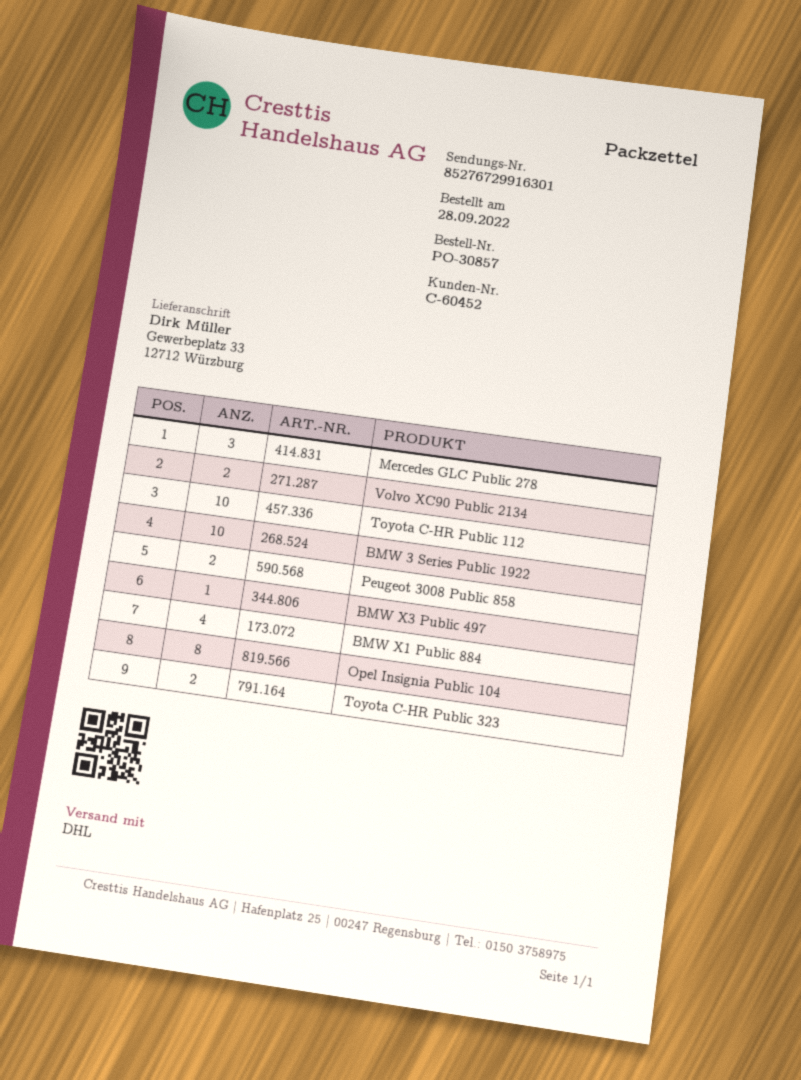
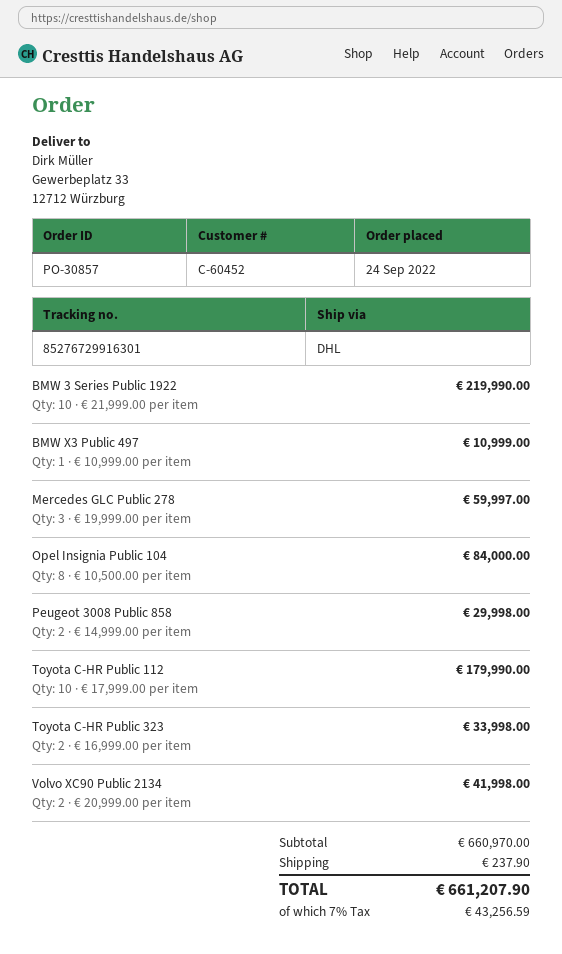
order date: 2022-09-28 -> 2022-09-24
BMW X1 Public 884: 4 -> none

